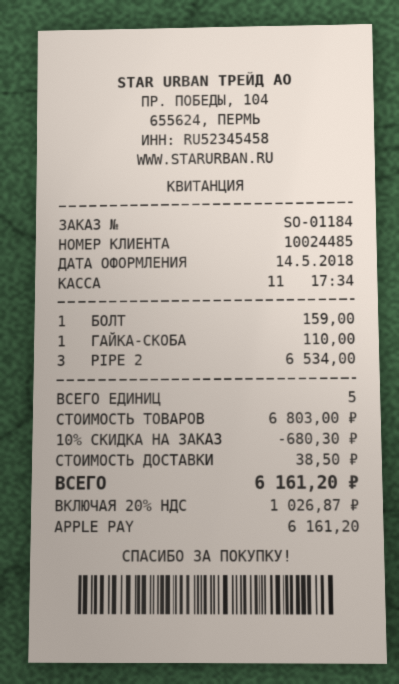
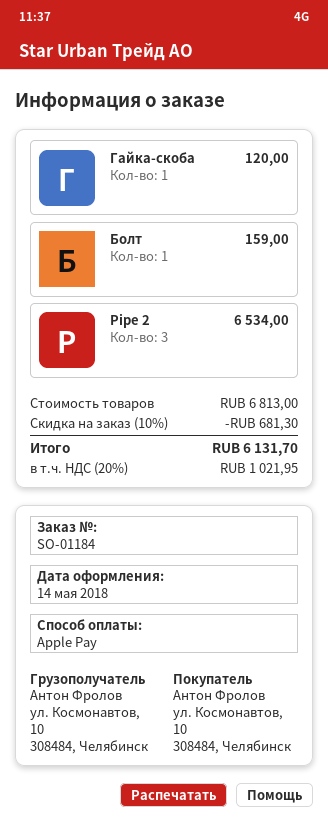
ГАЙКА-СКОБА: 1 for 110.00 -> 1 for 120.00
subtotal: 6803.00 -> 6813.00
discount: 10% = 680.30 -> 10% = 681.30
shipping: 38.50 -> none
tax: 20% = 1026.87 -> 20% = 1021.95
total: 6161.20 -> 6131.70

